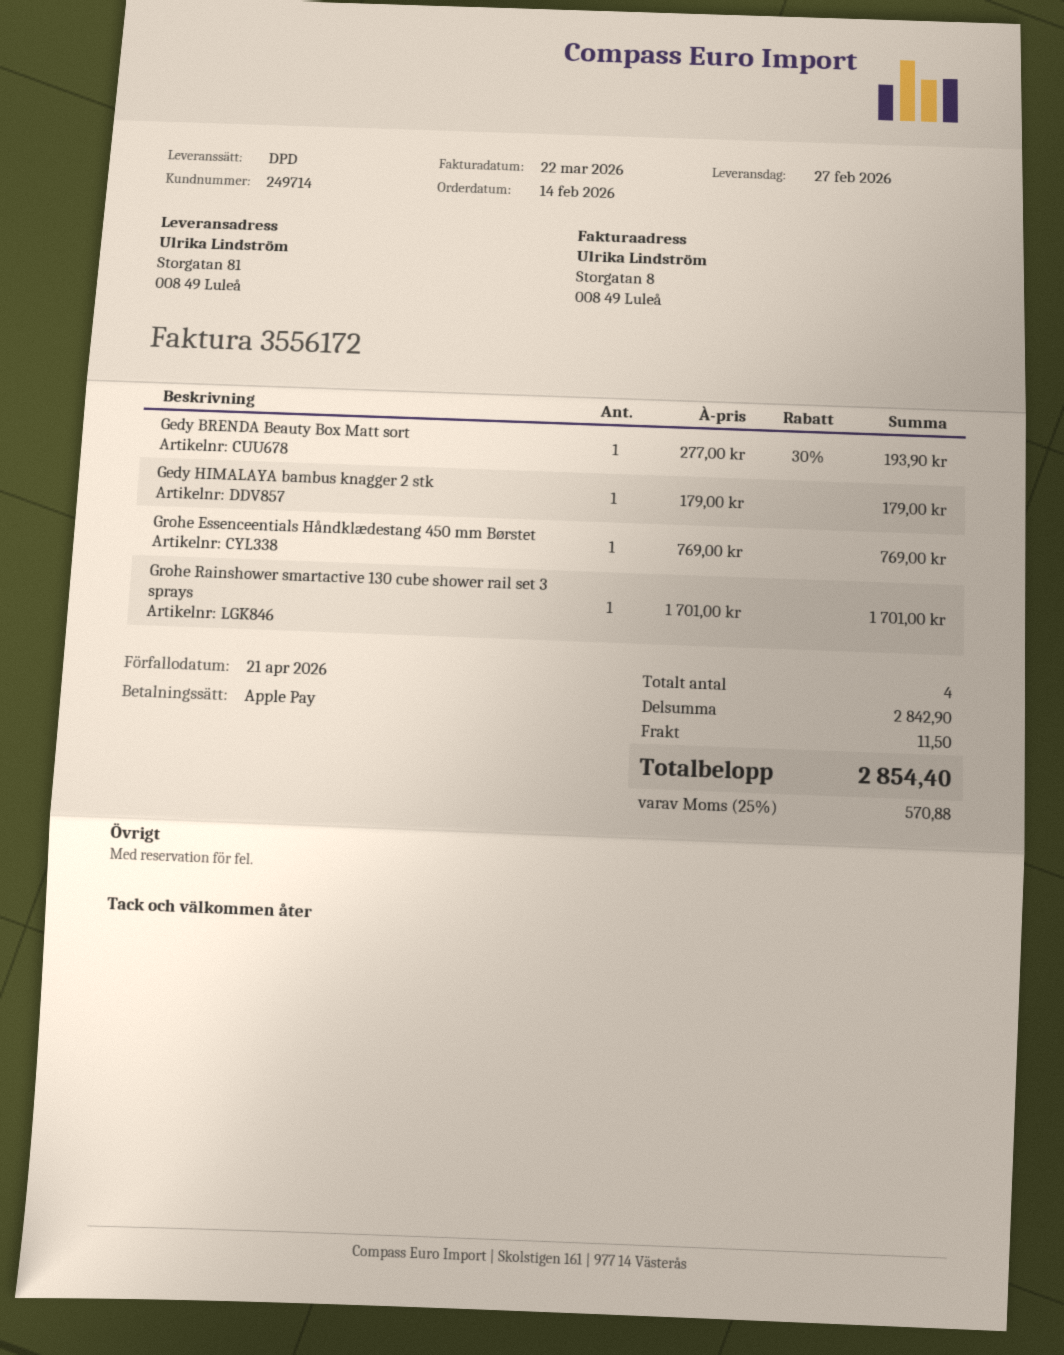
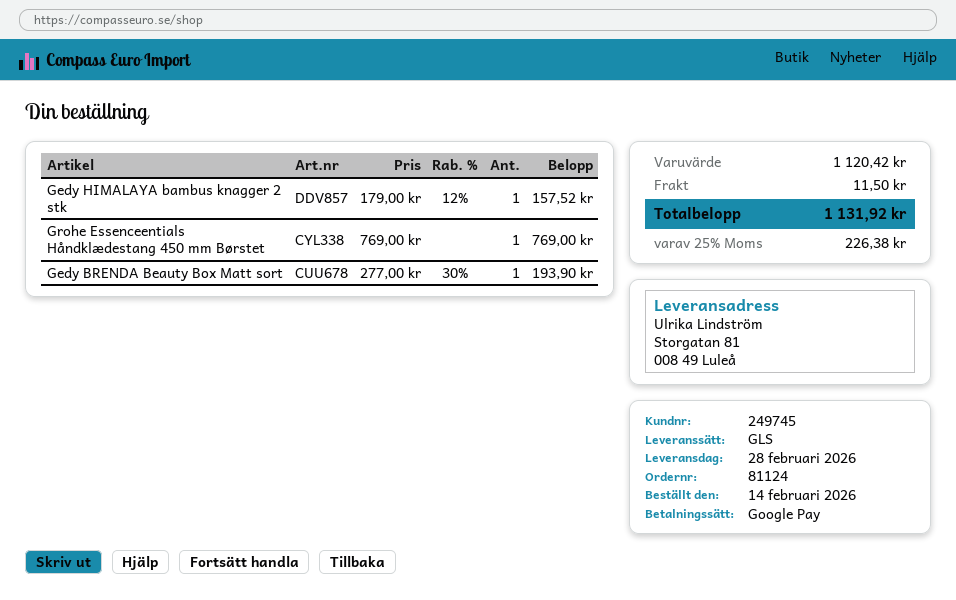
delivery date: 2026-02-27 -> 2026-02-28
customer number: 249714 -> 249745
payment method: Apple Pay -> Google Pay
shipping method: DPD -> GLS
Gedy HIMALAYA bambus knagger 2 stk: 1 x 179.00 = 179.00 -> 1 x 179.00 - 12% = 157.52
Grohe Rainshower smartactive 130 cube shower rail set 3 sprays: 1 x 1701.00 = 1701.00 -> none
subtotal: 2842.90 -> 1120.42
tax: 25% = 570.88 -> 25% = 226.38
total: 2854.40 -> 1131.92

